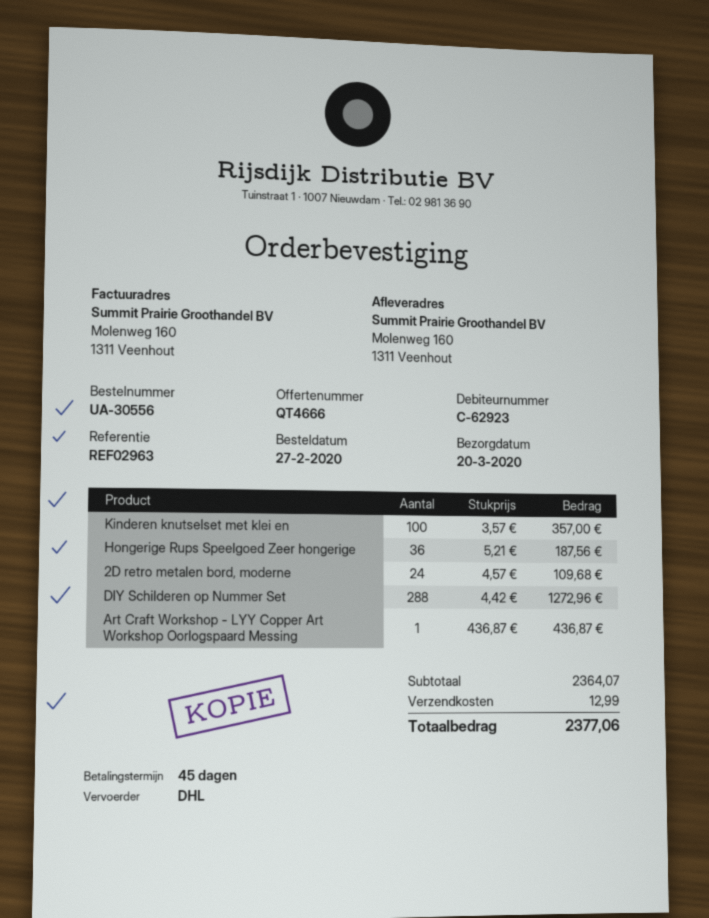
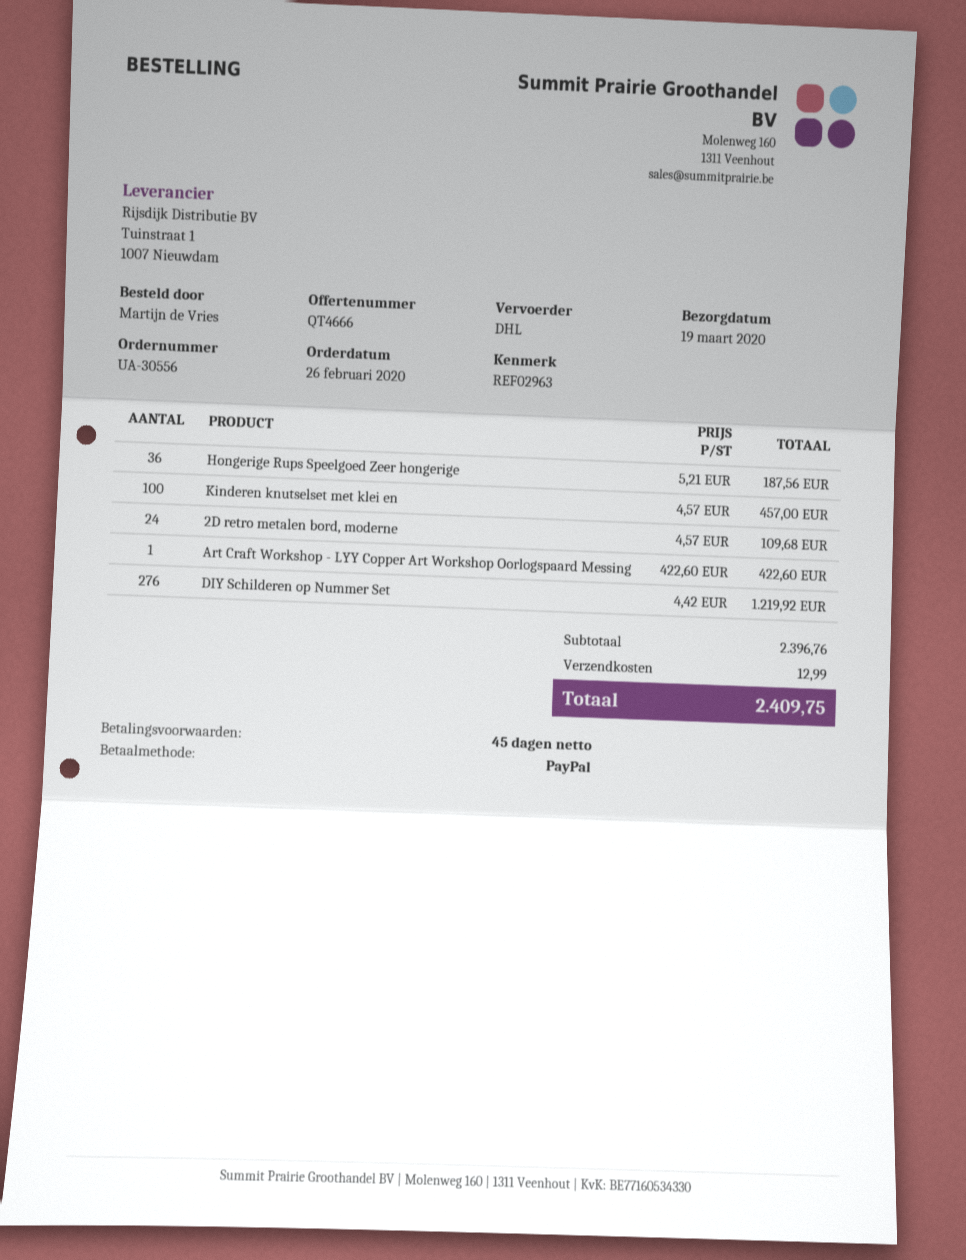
order date: 2020-02-27 -> 2020-02-26
delivery date: 2020-03-20 -> 2020-03-19
Kinderen knutselset met klei en: 100 x 3.57 = 357.00 -> 100 x 4.57 = 457.00
DIY Schilderen op Nummer Set: 288 x 4.42 = 1272.96 -> 276 x 4.42 = 1219.92
Art Craft Workshop - LYY Copper Art Workshop Oorlogspaard Messing: 1 x 436.87 = 436.87 -> 1 x 422.60 = 422.60
subtotal: 2364.07 -> 2396.76
total: 2377.06 -> 2409.75

